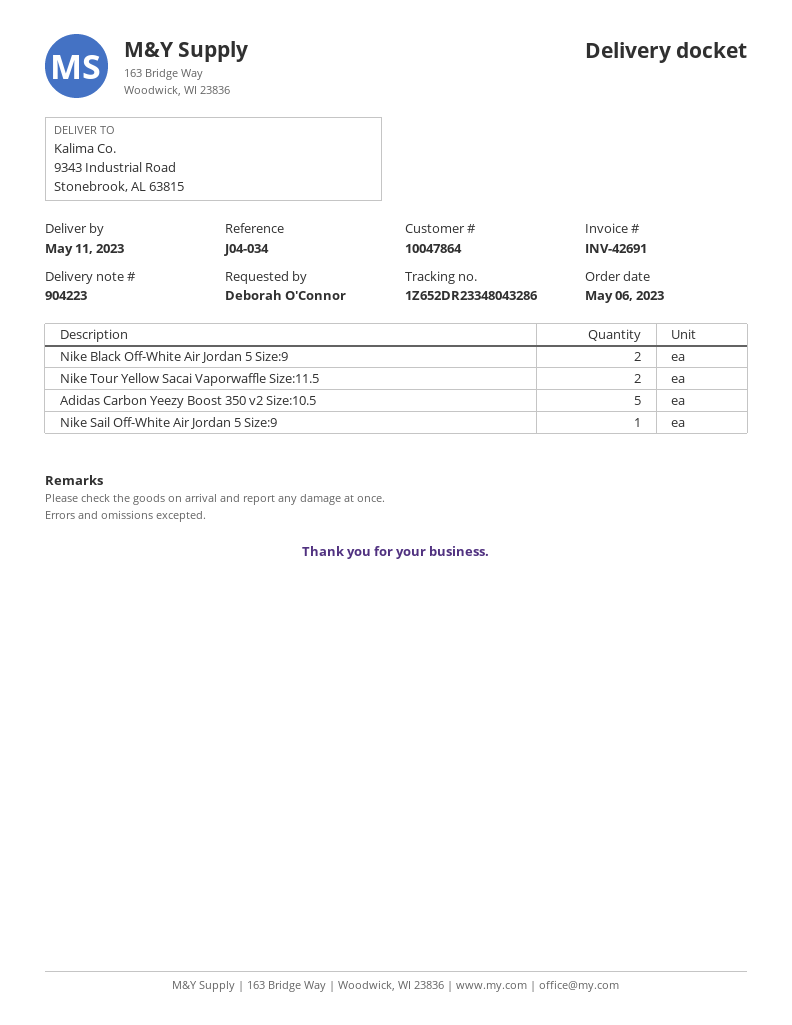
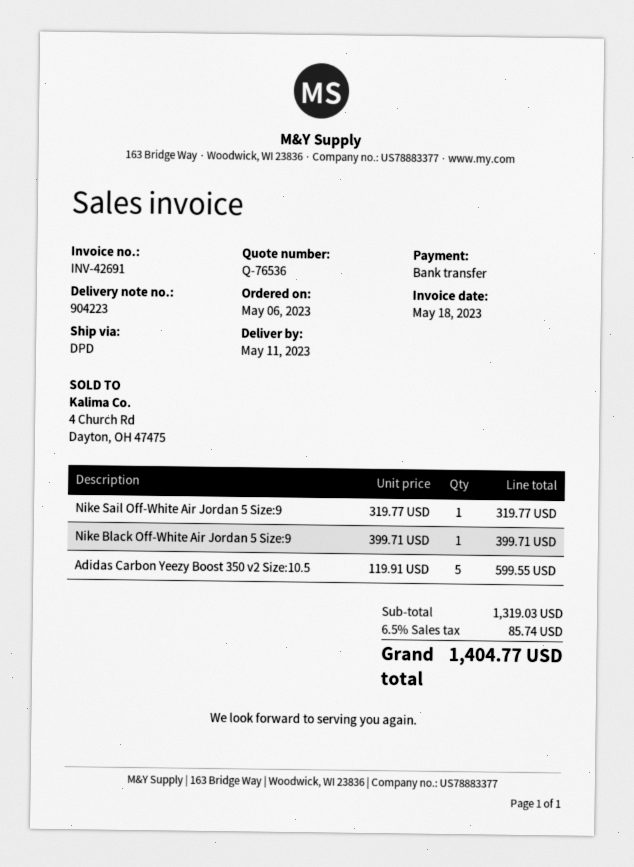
Nike Black Off-White Air Jordan 5 Size:9: 2 -> 1
Nike Tour Yellow Sacai Vaporwaffle Size:11.5: 2 -> none

